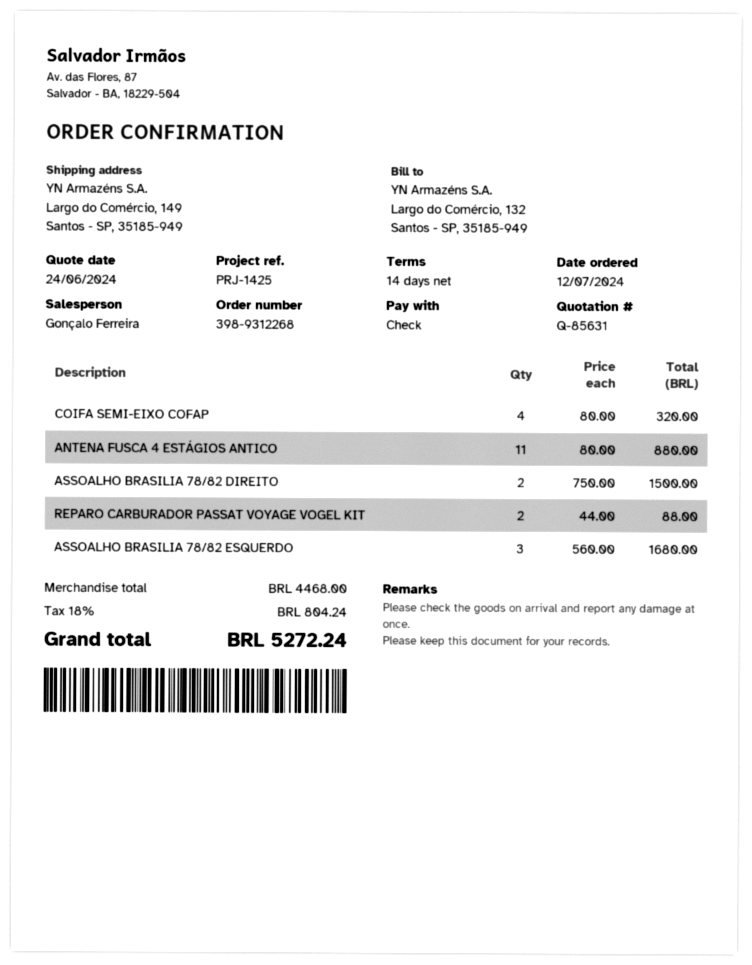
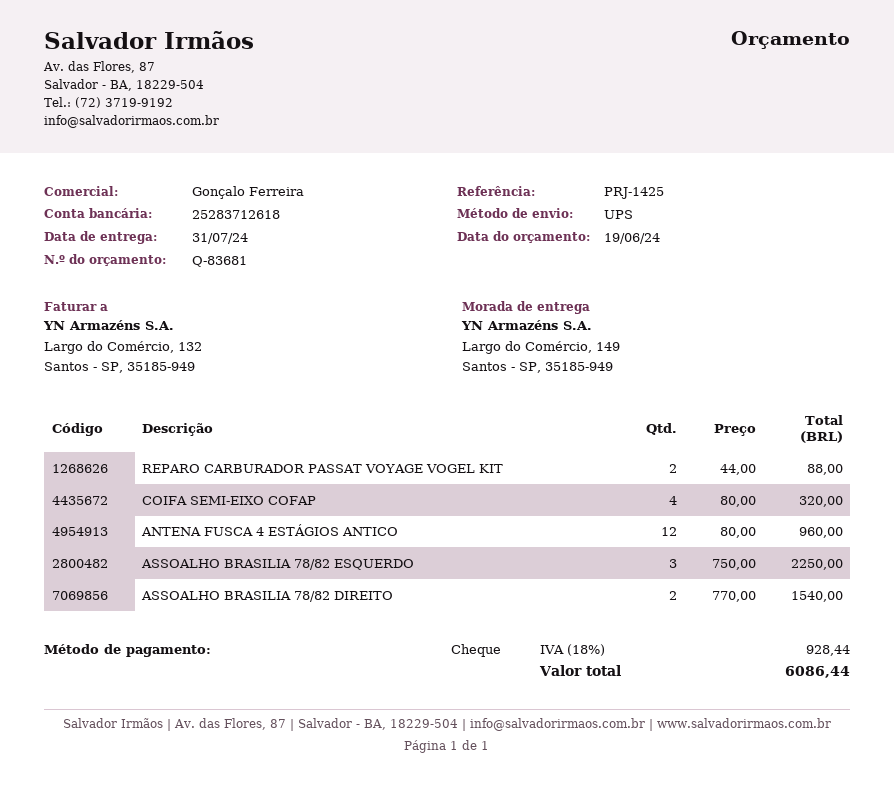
quote number: Q-85631 -> Q-83681
quote date: 2024-06-24 -> 2024-06-19
ANTENA FUSCA 4 ESTÁGIOS ANTICO: 11 x 80.00 = 880.00 -> 12 x 80.00 = 960.00
ASSOALHO BRASILIA 78/82 DIREITO: 2 x 750.00 = 1500.00 -> 2 x 770.00 = 1540.00
ASSOALHO BRASILIA 78/82 ESQUERDO: 3 x 560.00 = 1680.00 -> 3 x 750.00 = 2250.00
tax: 18% = 804.24 -> 18% = 928.44
total: 5272.24 -> 6086.44

